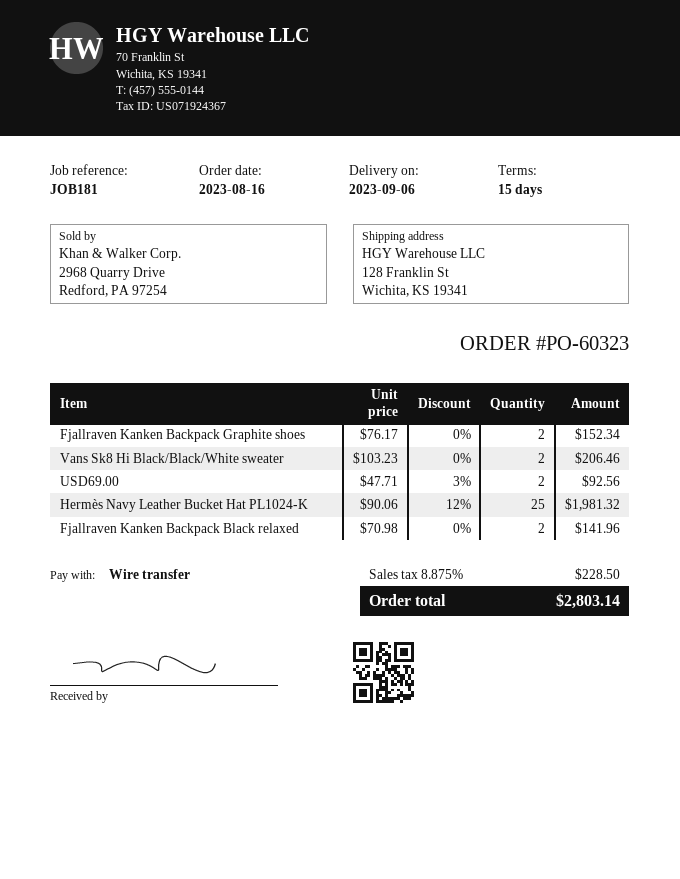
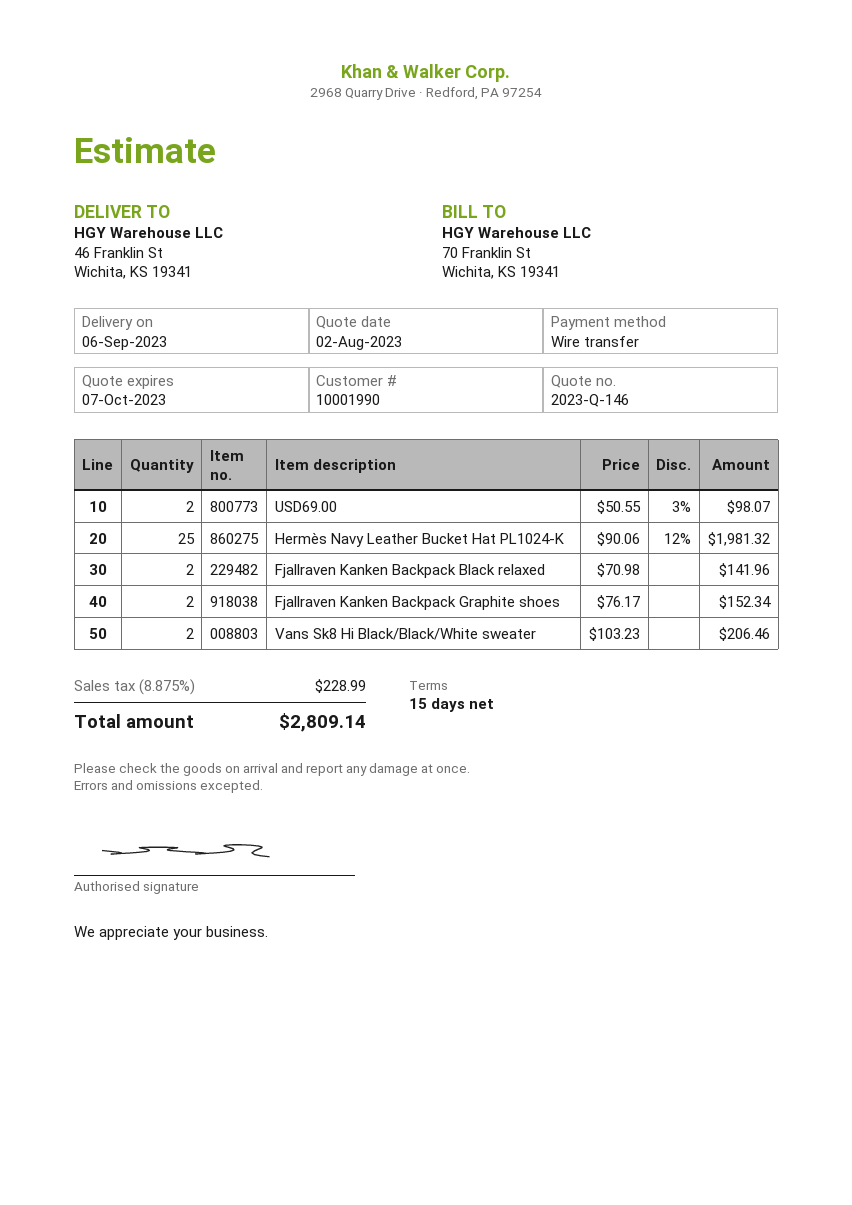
ship to: 128 Franklin St, Wichita, KS 19341 -> 46 Franklin St, Wichita, KS 19341
USD69.00: 2 x 47.71 - 3% = 92.56 -> 2 x 50.55 - 3% = 98.07
tax: 8.875% = 228.50 -> 8.875% = 228.99
total: 2803.14 -> 2809.14

